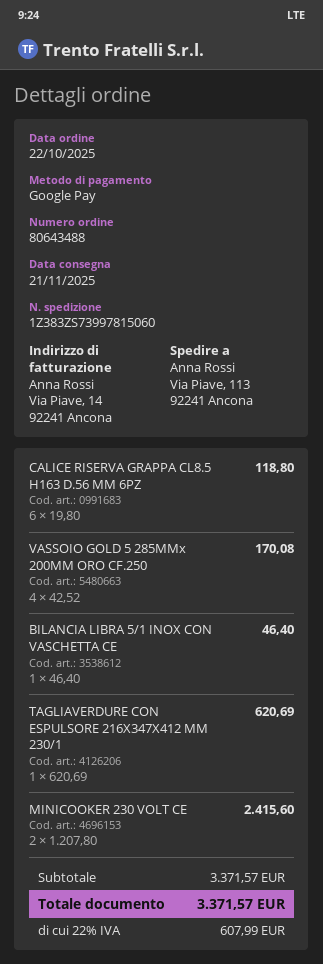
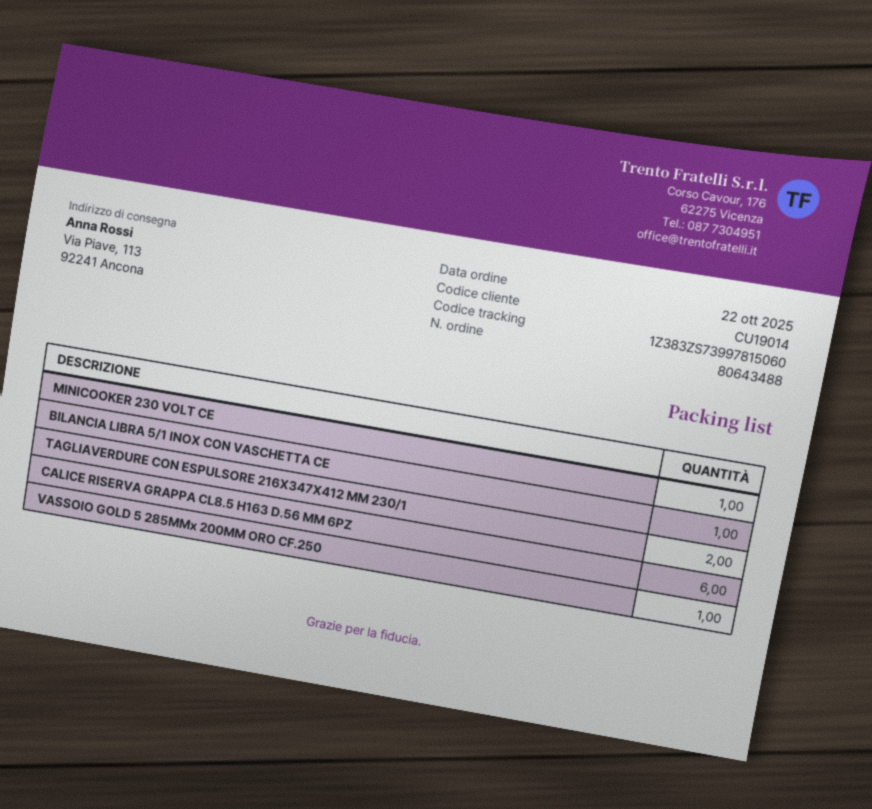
VASSOIO GOLD 5 285MMx 200MM ORO CF.250: 4 -> 1
TAGLIAVERDURE CON ESPULSORE 216X347X412 MM 230/1: 1 -> 2
MINICOOKER 230 VOLT CE: 2 -> 1

